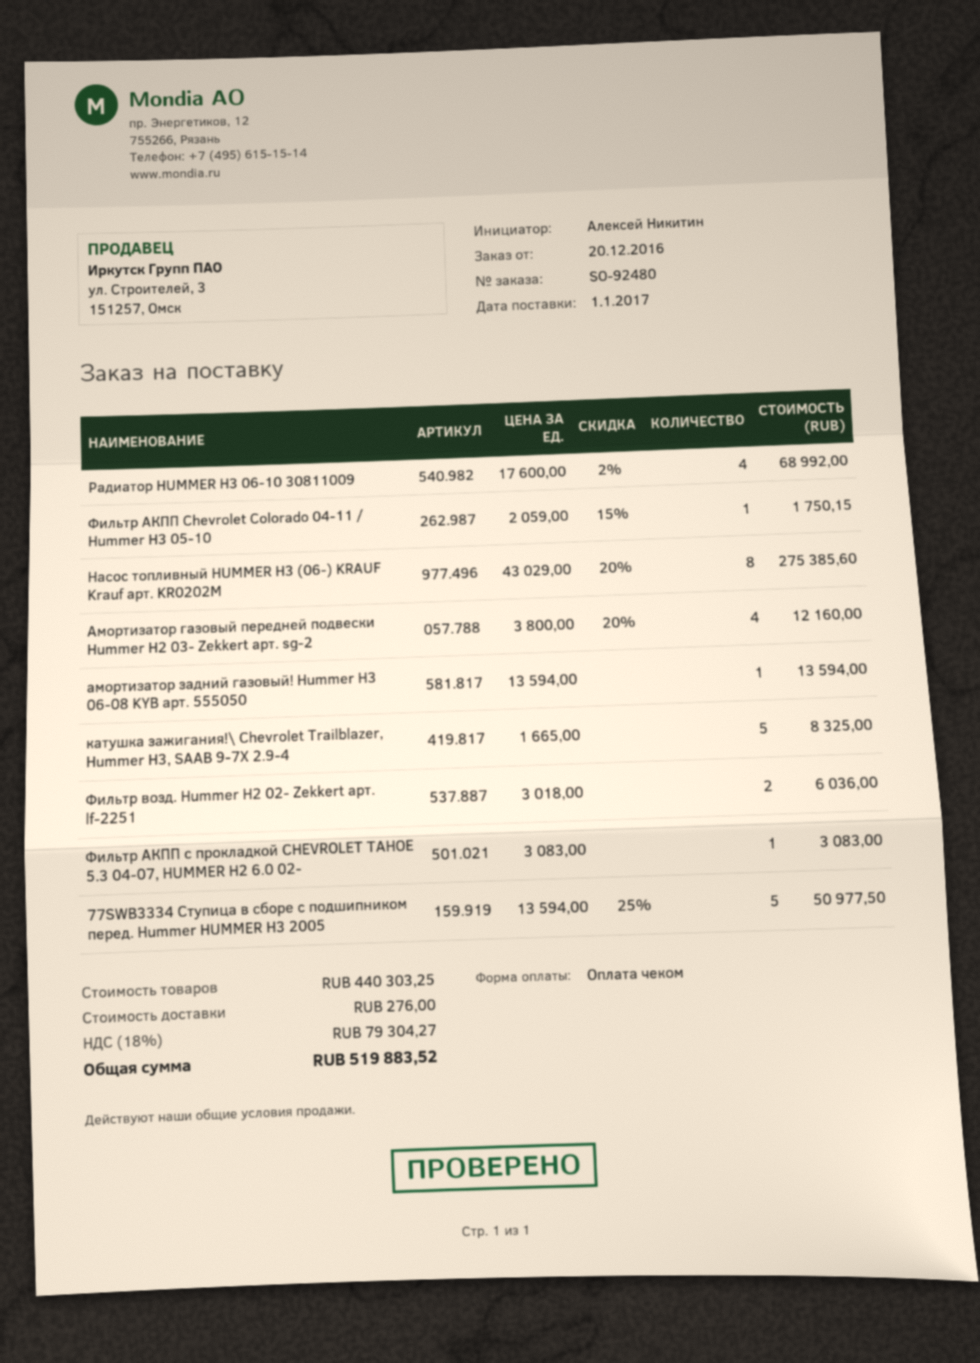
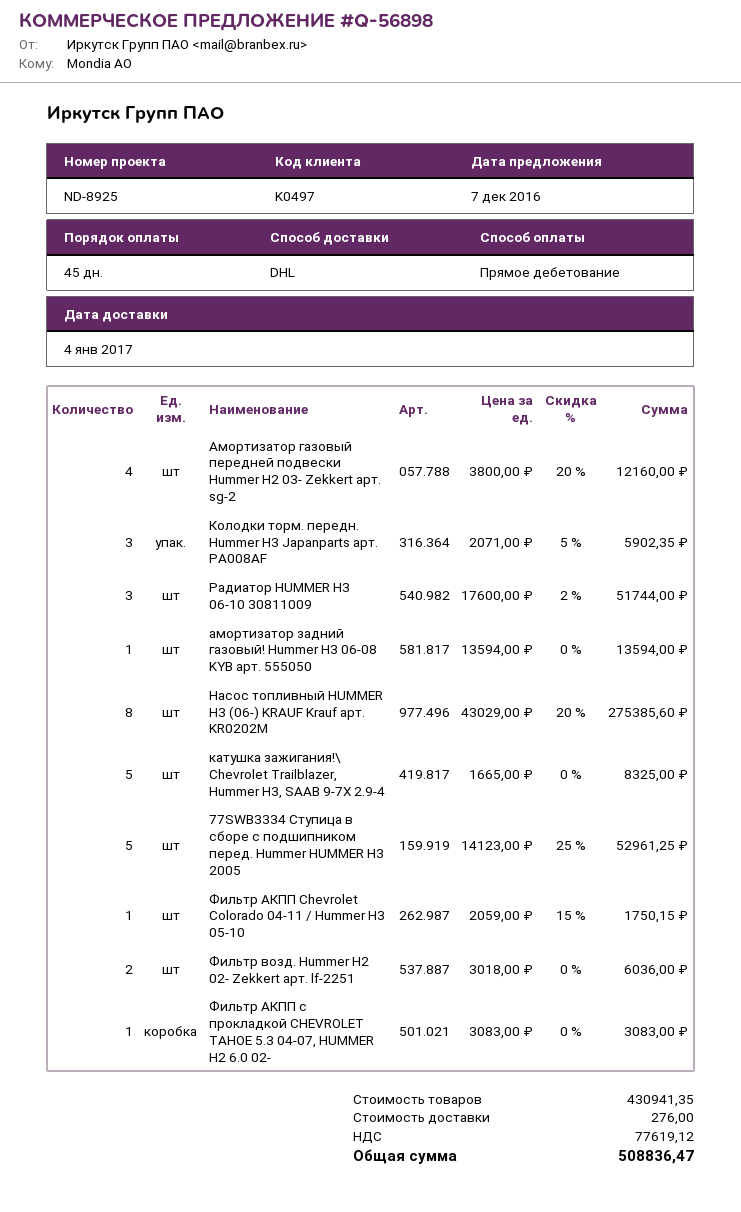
delivery date: 2017-01-01 -> 2017-01-04
payment method: cheque -> direct debit
Радиатор HUMMER H3 06-10 30811009: 4 x 17600.00 - 2% = 68992.00 -> 3 x 17600.00 - 2% = 51744.00
77SWB3334 Ступица в сборе с подшипником перед. Hummer HUMMER H3 2005: 5 x 13594.00 - 25% = 50977.50 -> 5 x 14123.00 - 25% = 52961.25
Колодки торм. передн. Hummer H3 Japanparts арт. PA008AF: none -> 3 x 2071.00 - 5% = 5902.35
subtotal: 440303.25 -> 430941.35
tax: 79304.27 -> 77619.12
total: 519883.52 -> 508836.47

